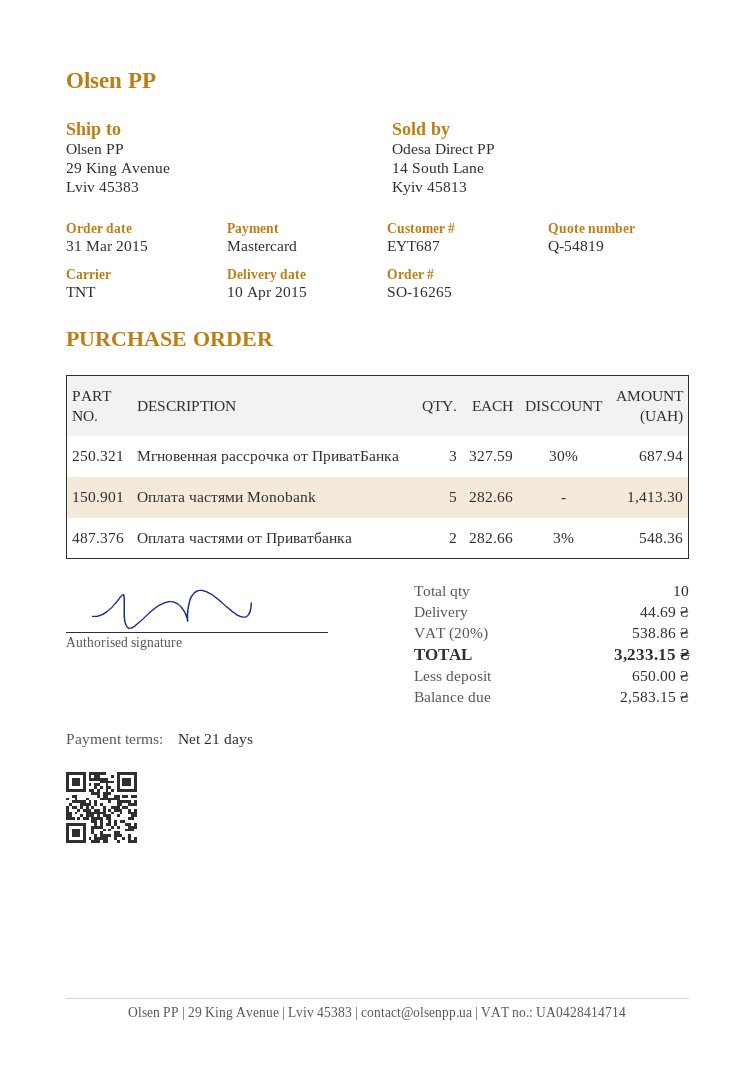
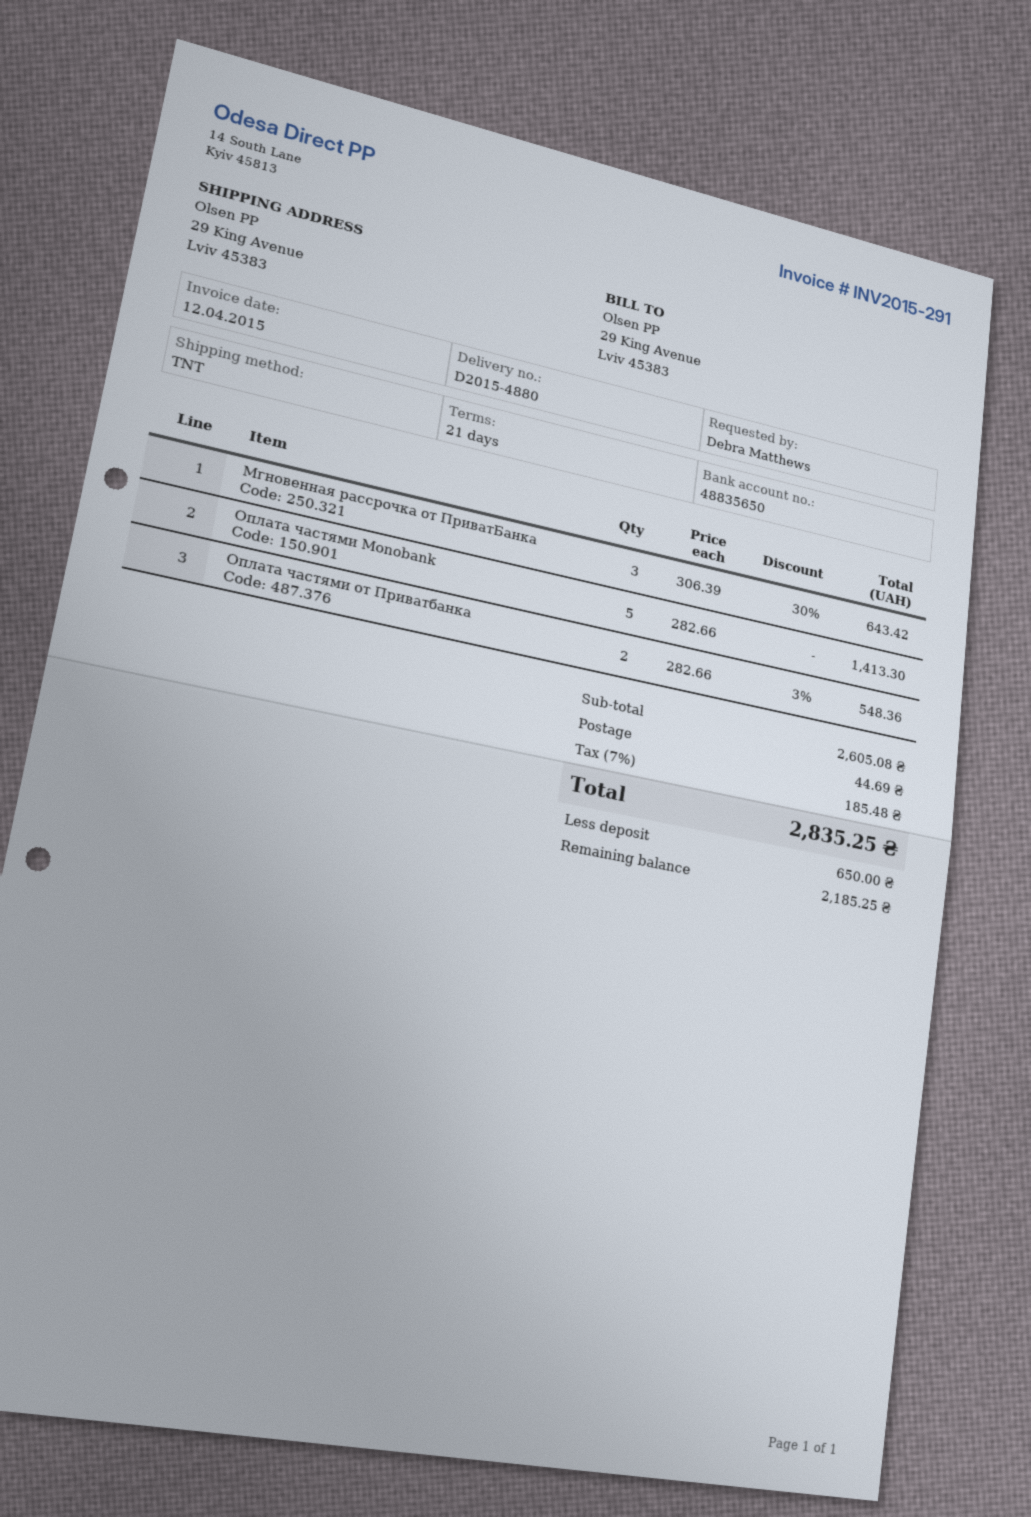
Мгновенная рассрочка от ПриватБанка: 3 x 327.59 - 30% = 687.94 -> 3 x 306.39 - 30% = 643.42
tax: 20% = 538.86 -> 7% = 185.48
total: 3233.15 -> 2835.25
balance: 2583.15 -> 2185.25

